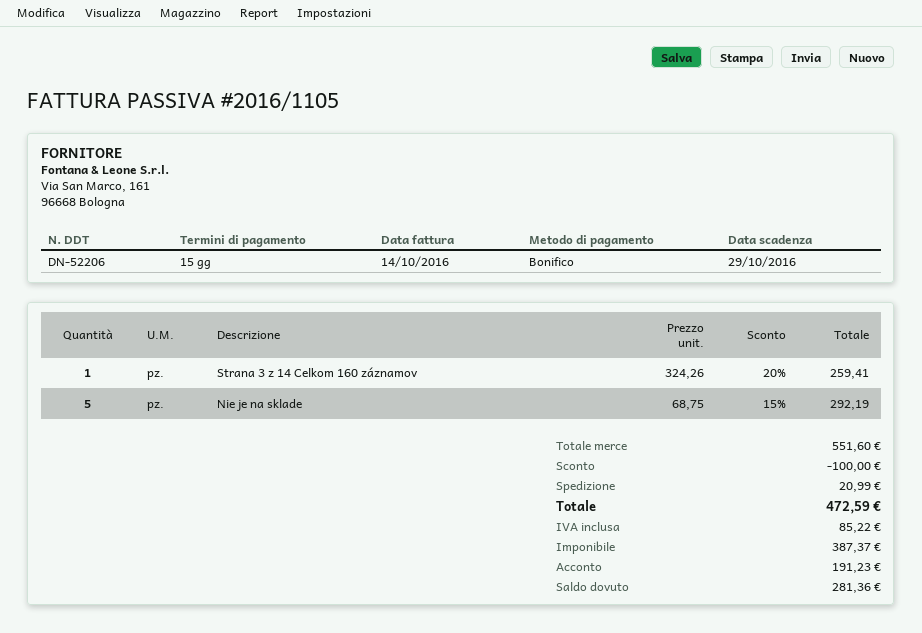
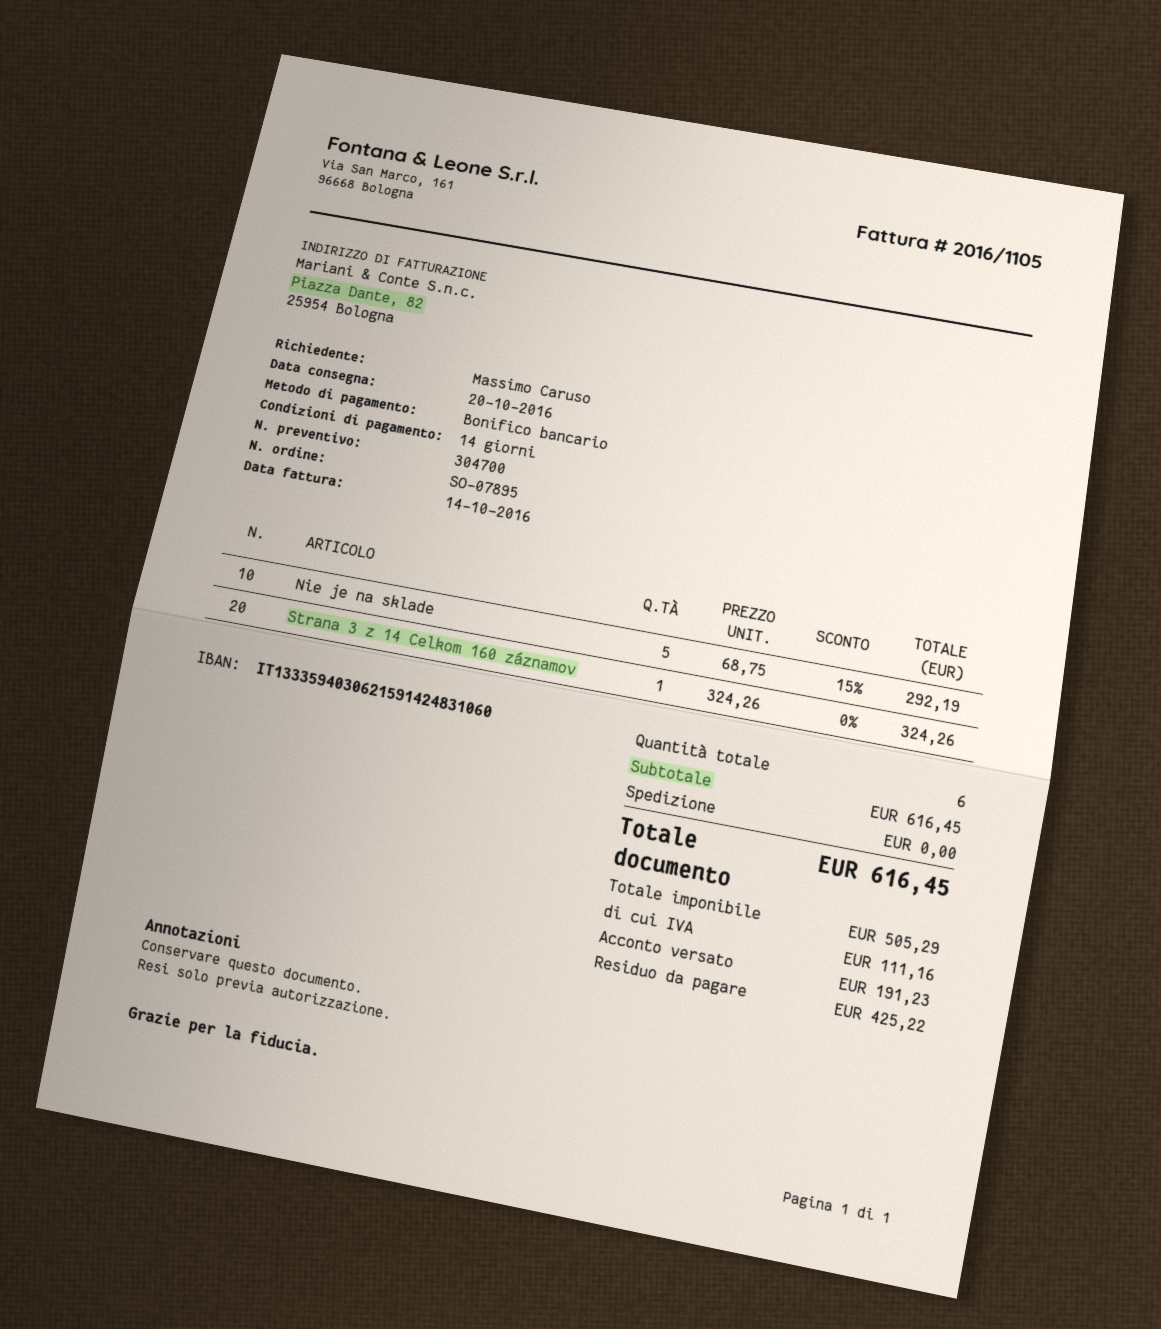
payment terms: 15 days -> 14 days
Strana 3 z 14 Celkom 160 záznamov: 1 x 324.26 - 20% = 259.41 -> 1 x 324.26 = 324.26
subtotal: 551.60 -> 616.45
discount: 100.00 -> none
shipping: 20.99 -> 0.00
net: 387.37 -> 505.29
tax: 85.22 -> 111.16
total: 472.59 -> 616.45
balance: 281.36 -> 425.22

